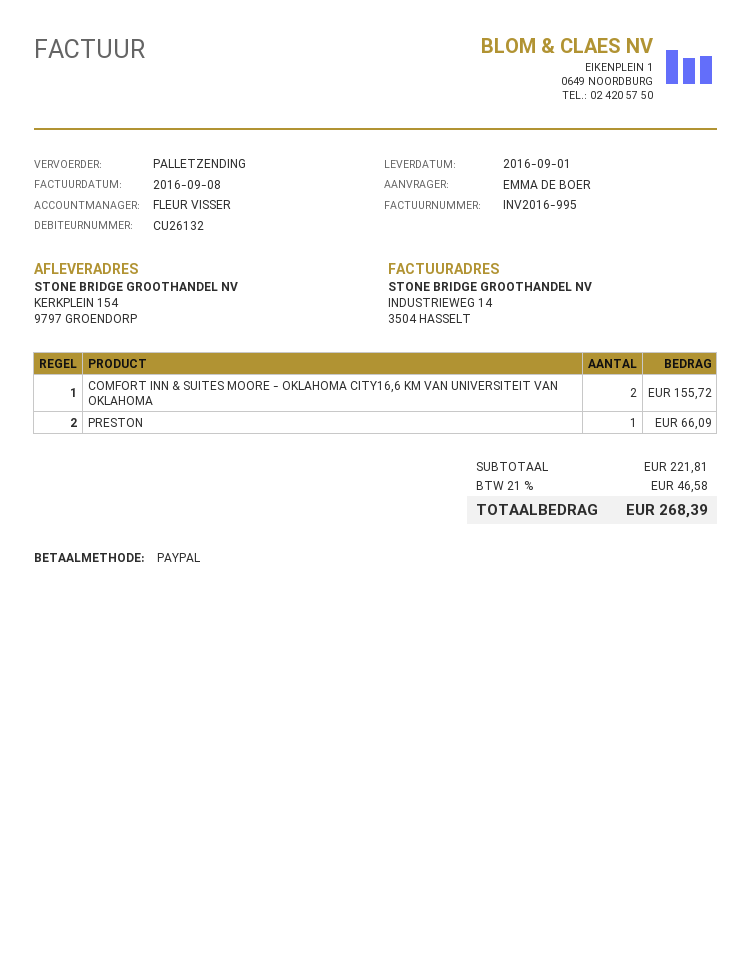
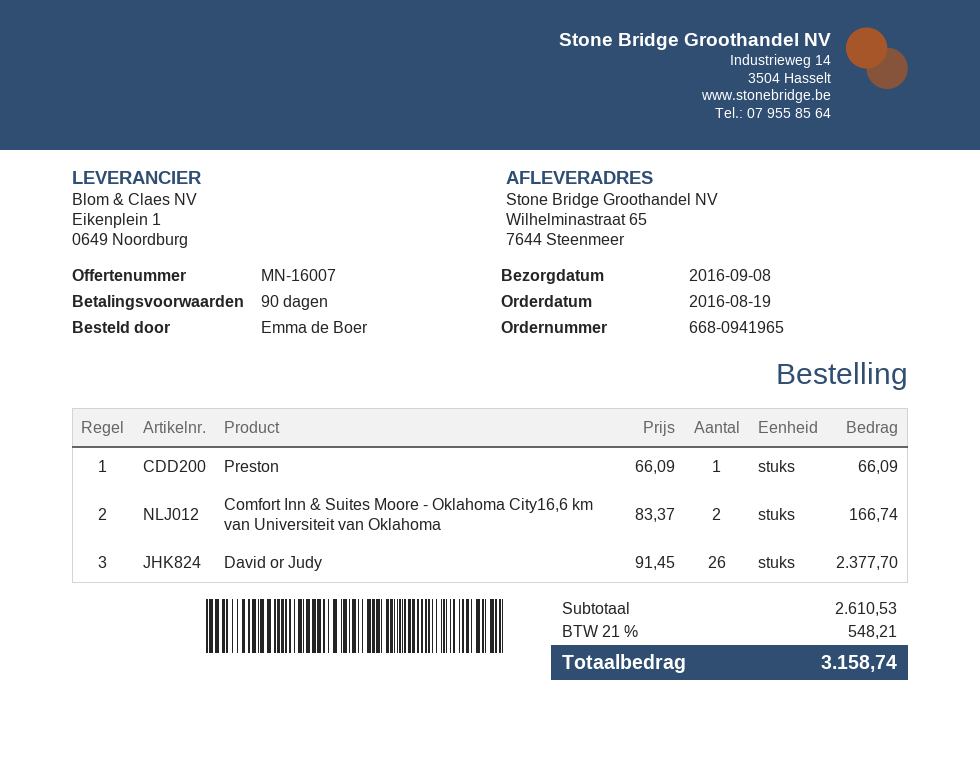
delivery date: 2016-09-01 -> 2016-09-08
ship to: KERKPLEIN 154, 9797 GROENDORP -> Wilhelminastraat 65, 7644 Steenmeer
COMFORT INN & SUITES MOORE - OKLAHOMA CITY16,6 KM VAN UNIVERSITEIT VAN OKLAHOMA: 2 for 155.72 -> 2 for 166.74
David or Judy: none -> 26 for 2377.70
subtotal: 221.81 -> 2610.53
tax: 21% = 46.58 -> 21% = 548.21
total: 268.39 -> 3158.74

